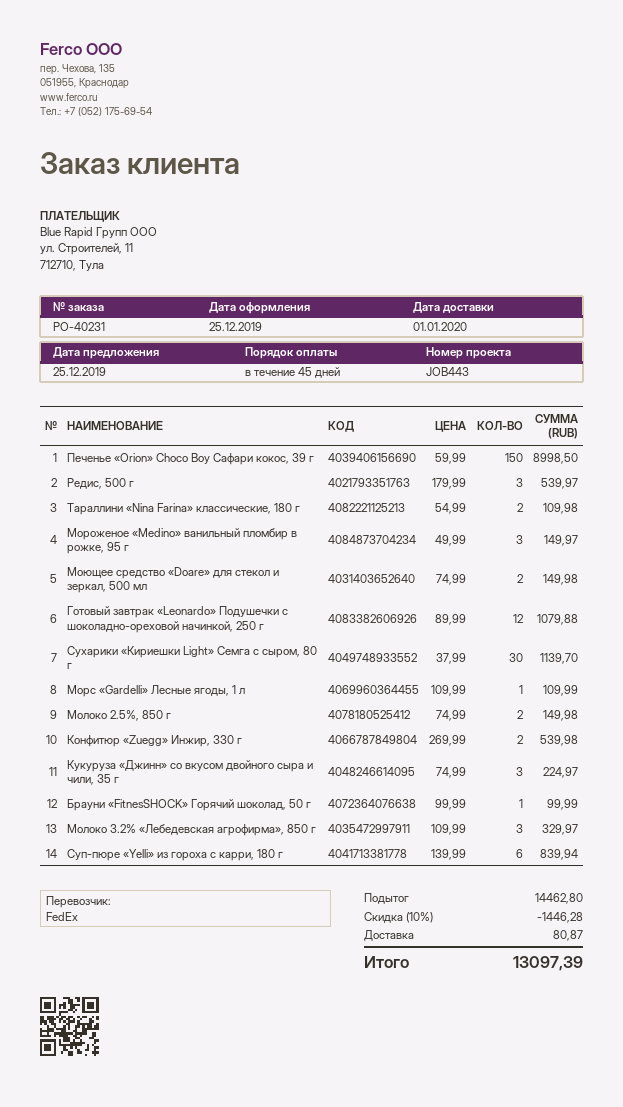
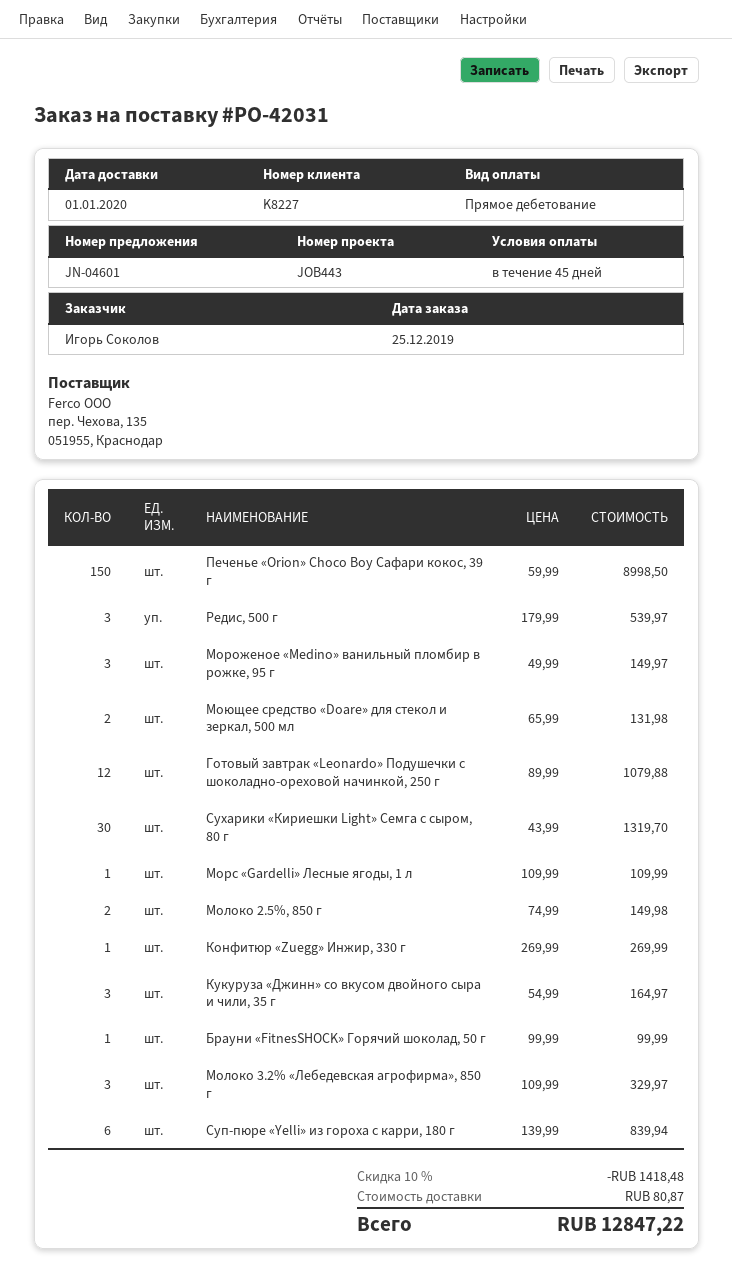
order number: PO-40231 -> PO-42031
Тараллини «Nina Farina» классические, 180 г: 2 x 54.99 = 109.98 -> none
Моющее средство «Doare» для стекол и зеркал, 500 мл: 2 x 74.99 = 149.98 -> 2 x 65.99 = 131.98
Сухарики «Кириешки Light» Семга с сыром, 80 г: 30 x 37.99 = 1139.70 -> 30 x 43.99 = 1319.70
Конфитюр «Zuegg» Инжир, 330 г: 2 x 269.99 = 539.98 -> 1 x 269.99 = 269.99
Кукуруза «Джинн» со вкусом двойного сыра и чили, 35 г: 3 x 74.99 = 224.97 -> 3 x 54.99 = 164.97
discount: 10% = 1446.28 -> 10% = 1418.48
total: 13097.39 -> 12847.22

